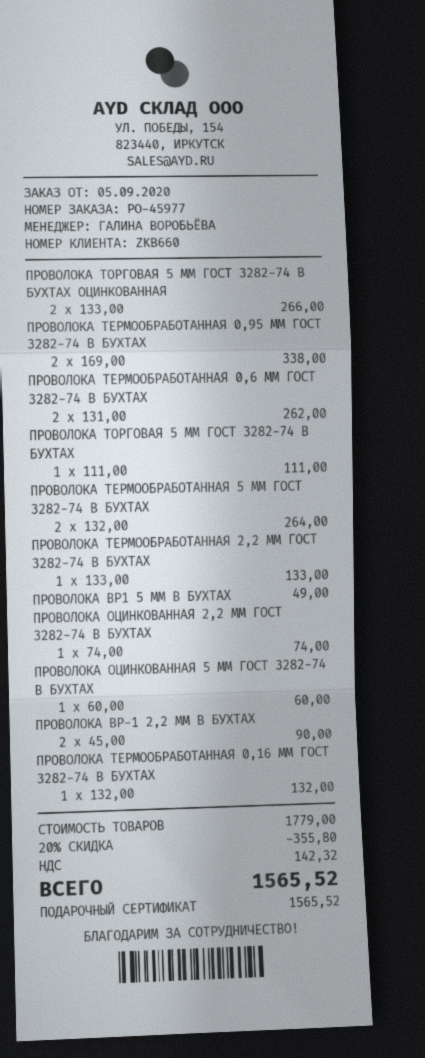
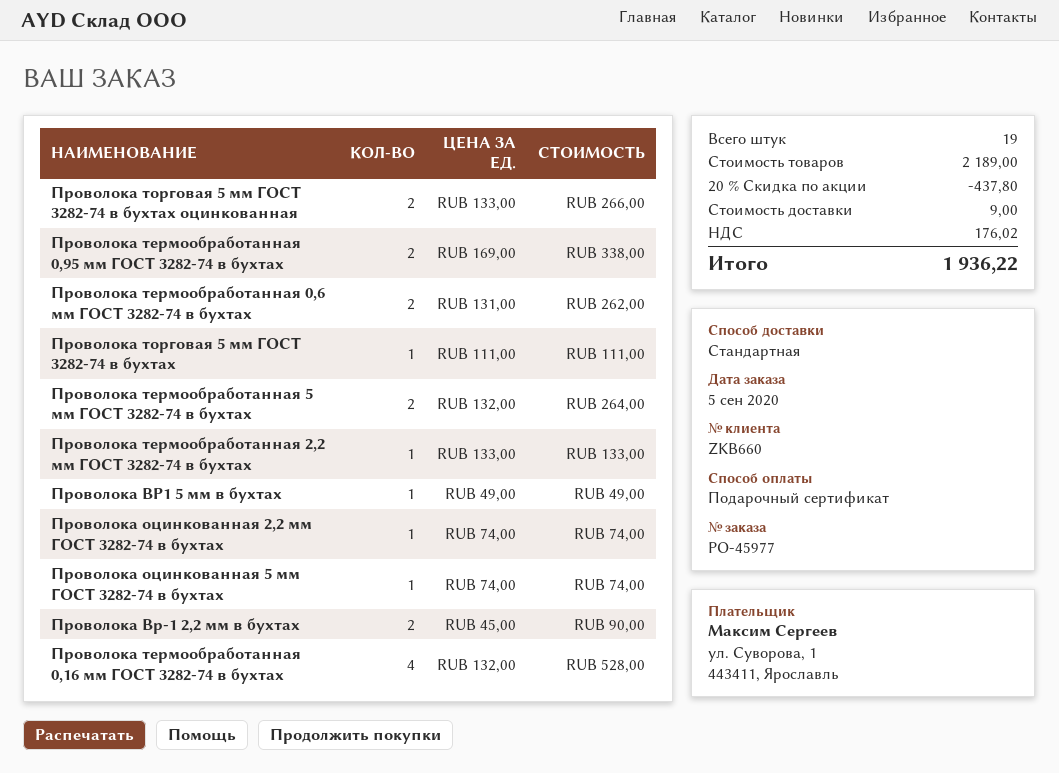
ПРОВОЛОКА ОЦИНКОВАННАЯ 5 ММ ГОСТ 3282-74 В БУХТАХ: 1 x 60.00 = 60.00 -> 1 x 74.00 = 74.00
ПРОВОЛОКА ТЕРМООБРАБОТАННАЯ 0,16 ММ ГОСТ 3282-74 В БУХТАХ: 1 x 132.00 = 132.00 -> 4 x 132.00 = 528.00
subtotal: 1779.00 -> 2189.00
discount: 20% = 355.80 -> 20% = 437.80
shipping: none -> 9.00
tax: 142.32 -> 176.02
total: 1565.52 -> 1936.22

